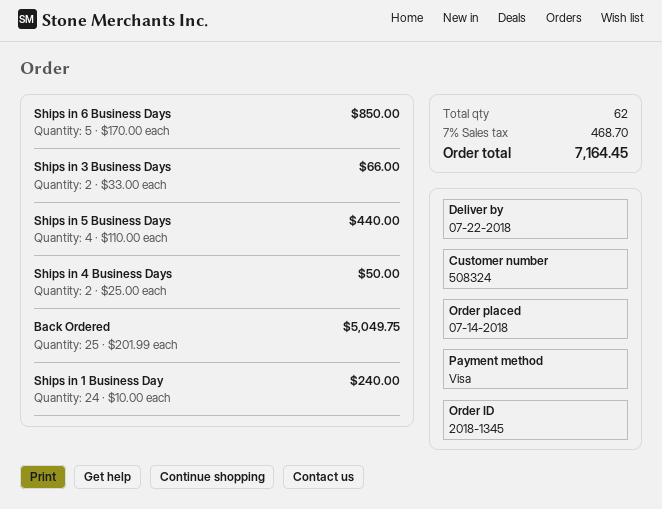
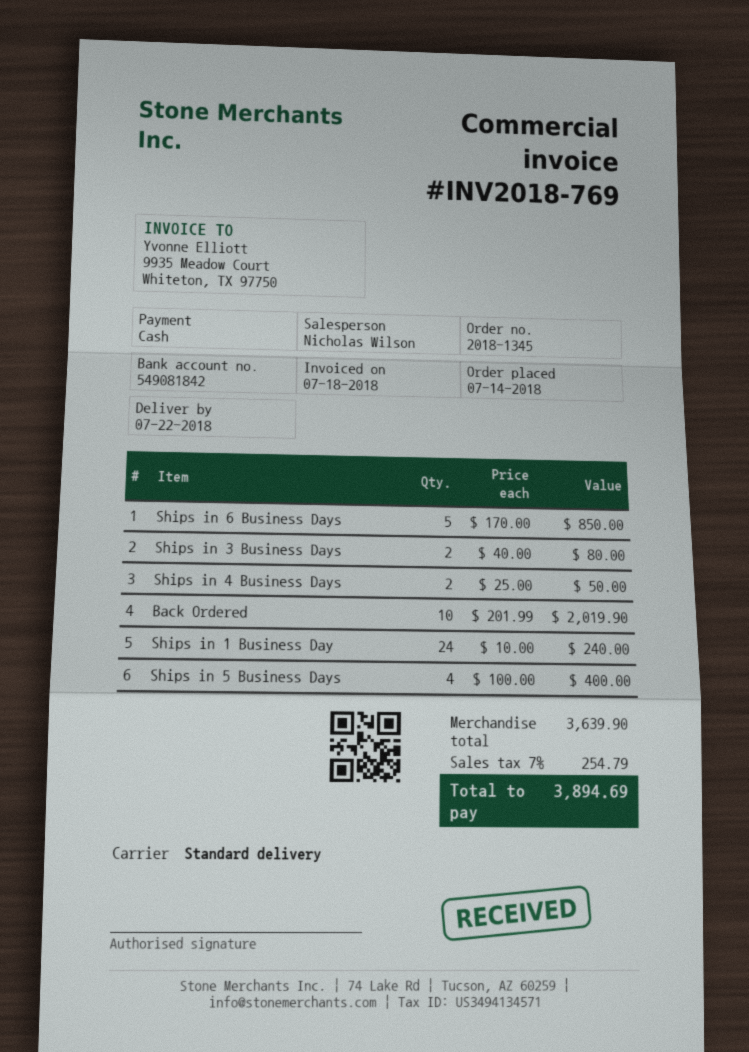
payment method: Visa -> cash
Ships in 3 Business Days: 2 x 33.00 = 66.00 -> 2 x 40.00 = 80.00
Ships in 5 Business Days: 4 x 110.00 = 440.00 -> 4 x 100.00 = 400.00
Back Ordered: 25 x 201.99 = 5049.75 -> 10 x 201.99 = 2019.90
tax: 7% = 468.70 -> 7% = 254.79
total: 7164.45 -> 3894.69

